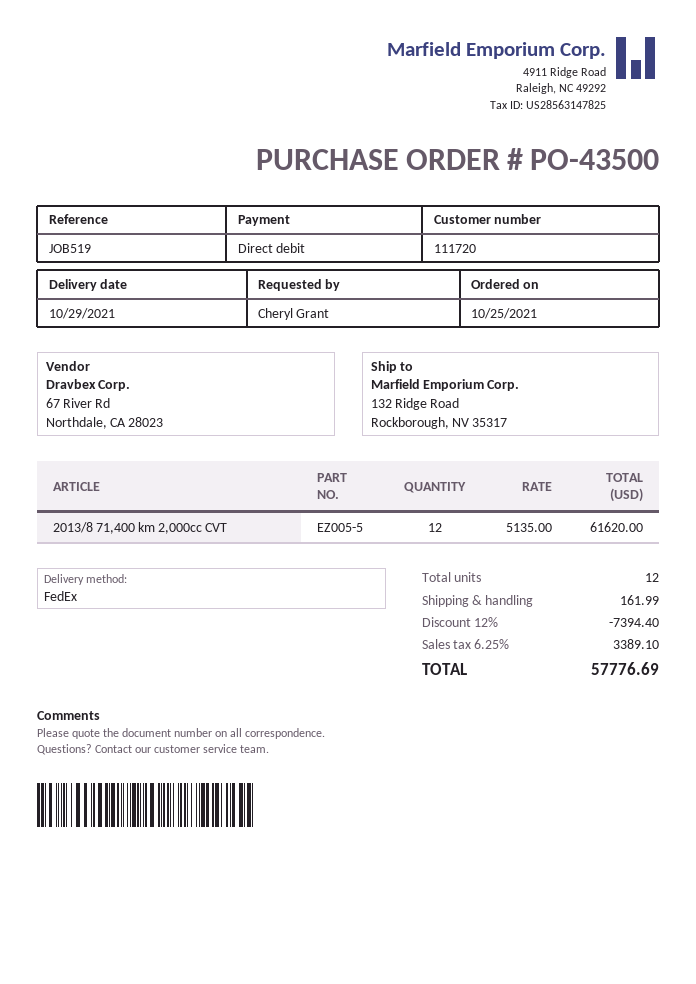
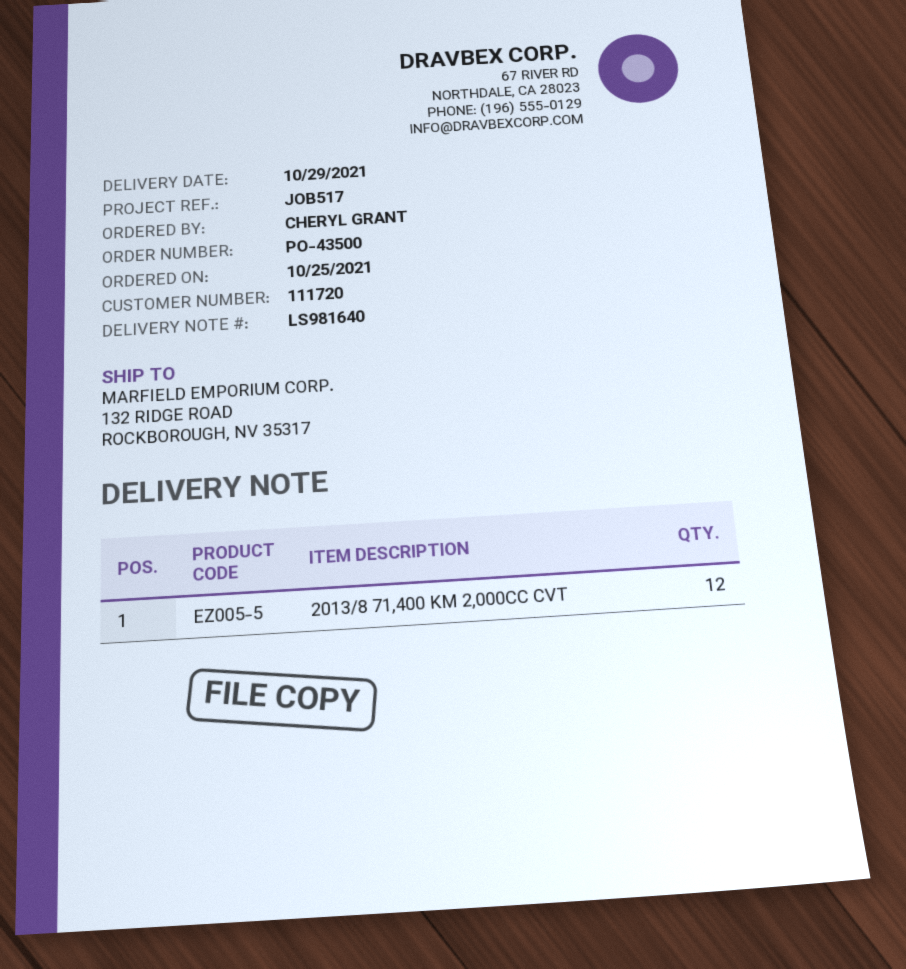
reference: JOB519 -> JOB517

